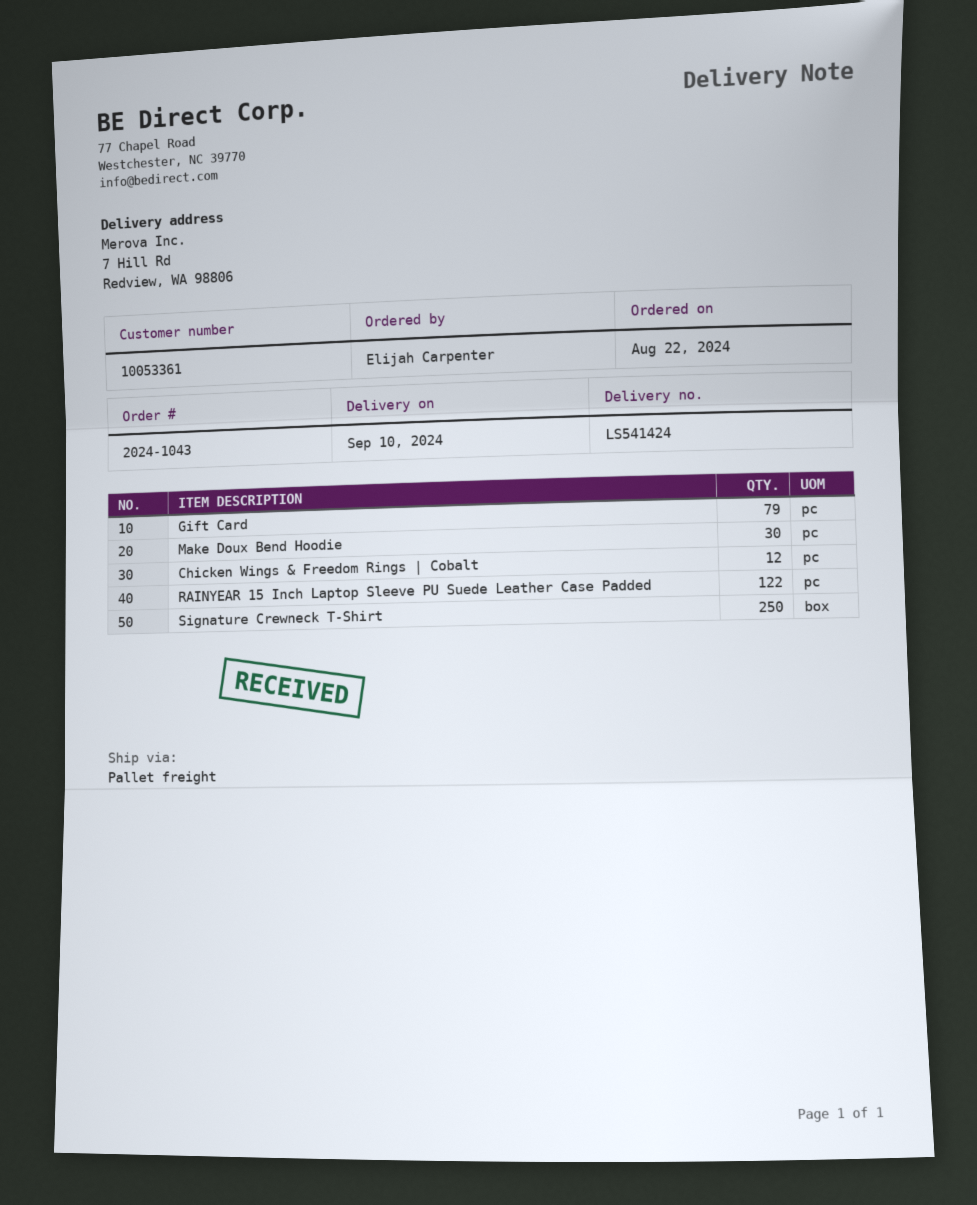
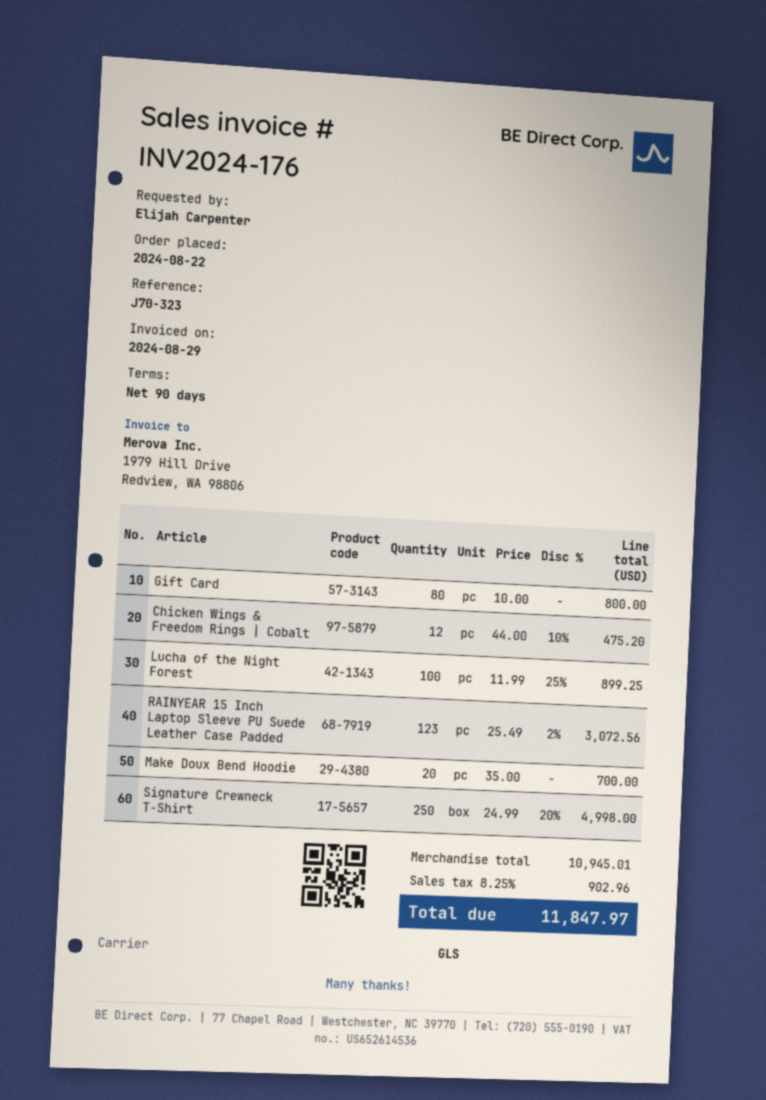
shipping method: pallet freight -> GLS
Gift Card: 79 -> 80
Make Doux Bend Hoodie: 30 -> 20
RAINYEAR 15 Inch Laptop Sleeve PU Suede Leather Case Padded: 122 -> 123
Lucha of the Night Forest: none -> 100

